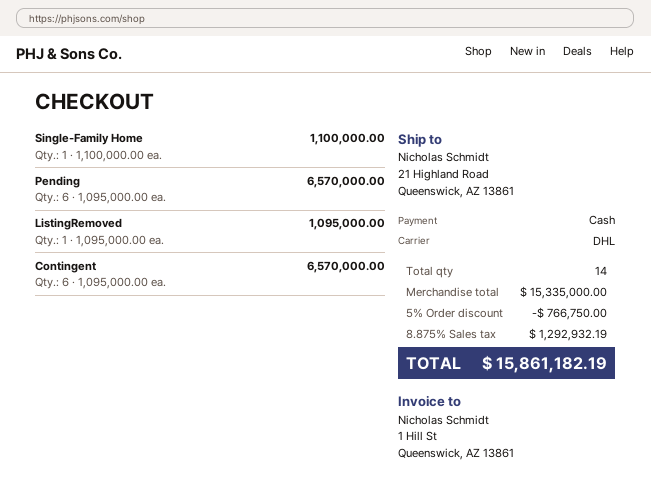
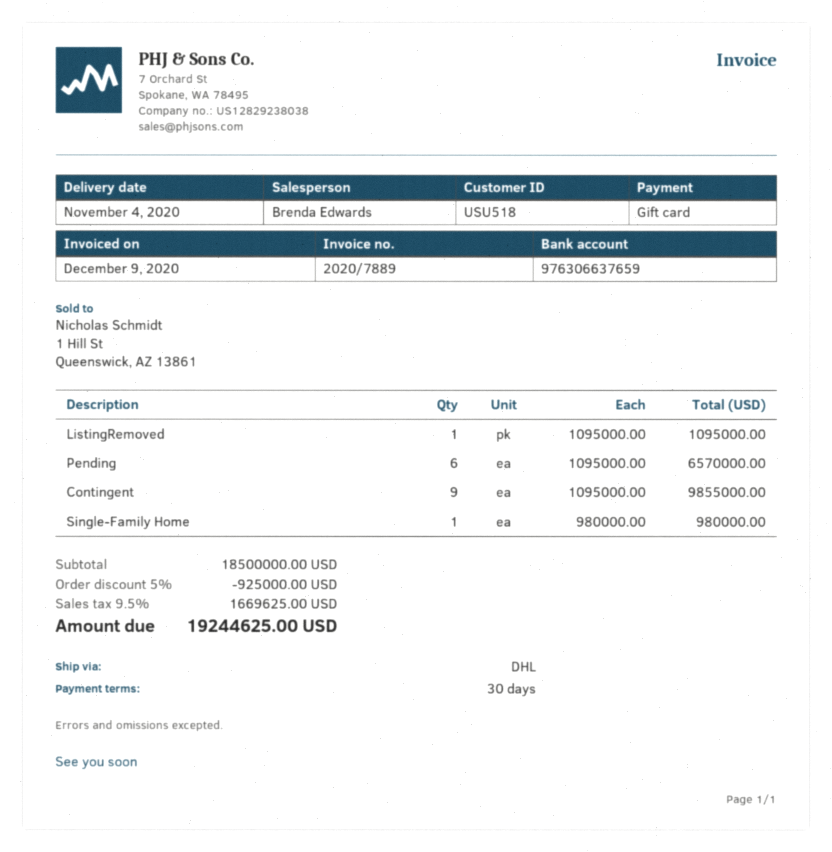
payment method: cash -> gift card
Single-Family Home: 1 x 1100000.00 = 1100000.00 -> 1 x 980000.00 = 980000.00
Contingent: 6 x 1095000.00 = 6570000.00 -> 9 x 1095000.00 = 9855000.00
subtotal: 15335000.00 -> 18500000.00
discount: 5% = 766750.00 -> 5% = 925000.00
tax: 8.875% = 1292932.19 -> 9.5% = 1669625.00
total: 15861182.19 -> 19244625.00

